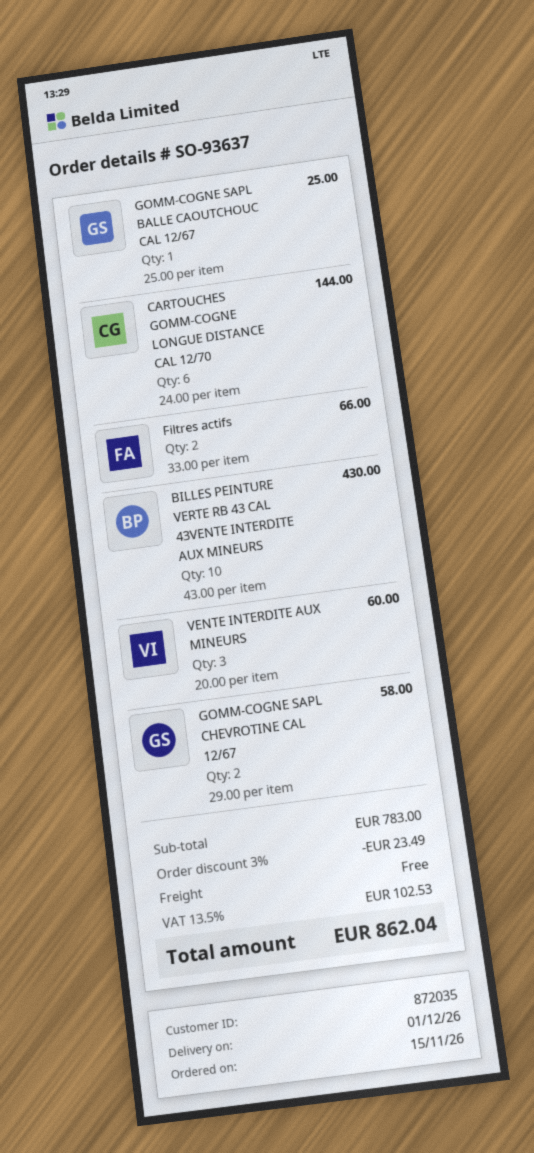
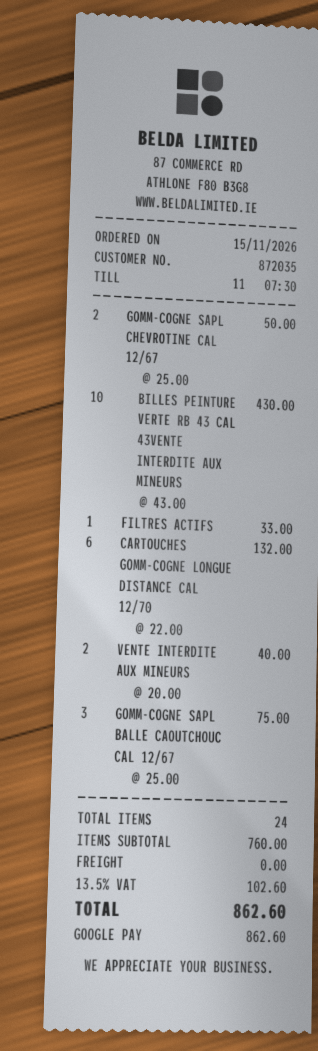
GOMM-COGNE SAPL BALLE CAOUTCHOUC CAL 12/67: 1 x 25.00 = 25.00 -> 3 x 25.00 = 75.00
CARTOUCHES GOMM-COGNE LONGUE DISTANCE CAL 12/70: 6 x 24.00 = 144.00 -> 6 x 22.00 = 132.00
Filtres actifs: 2 x 33.00 = 66.00 -> 1 x 33.00 = 33.00
VENTE INTERDITE AUX MINEURS: 3 x 20.00 = 60.00 -> 2 x 20.00 = 40.00
GOMM-COGNE SAPL CHEVROTINE CAL 12/67: 2 x 29.00 = 58.00 -> 2 x 25.00 = 50.00
subtotal: 783.00 -> 760.00
discount: 3% = 23.49 -> none
tax: 13.5% = 102.53 -> 13.5% = 102.60
total: 862.04 -> 862.60

